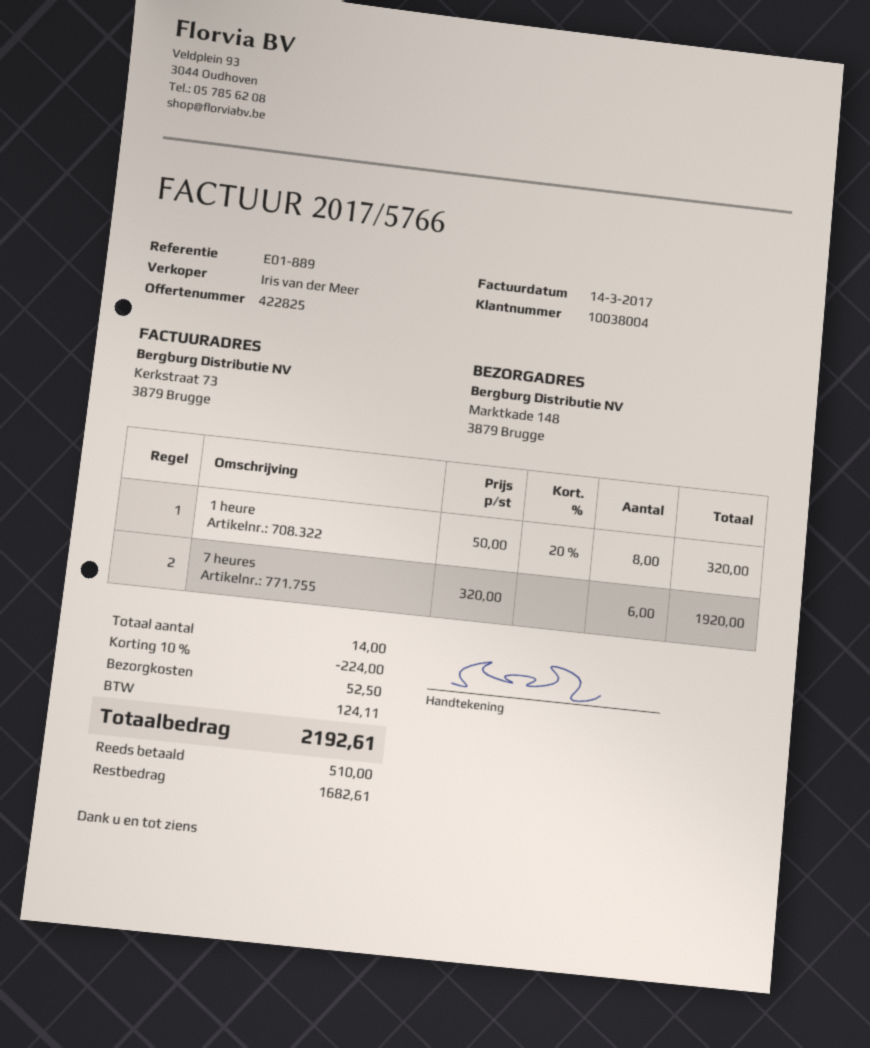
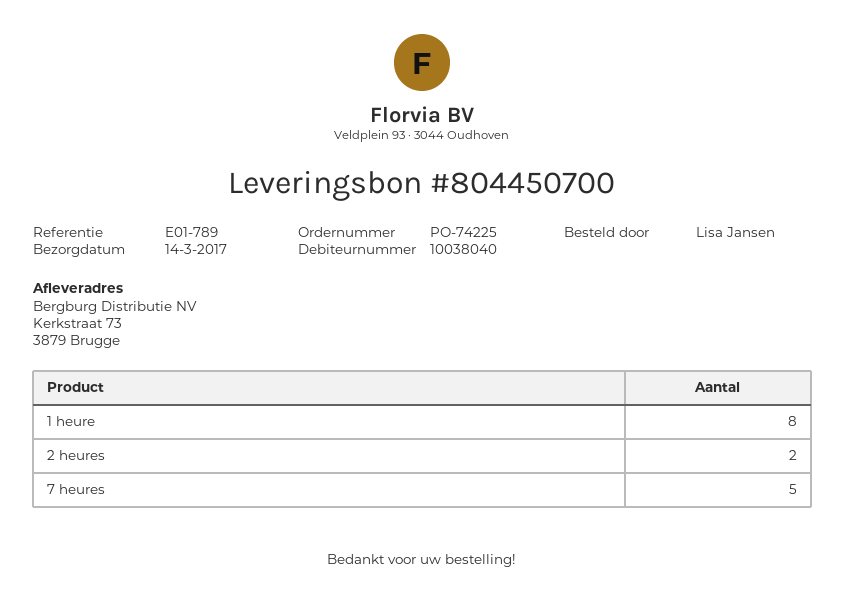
customer number: 10038004 -> 10038040
reference: E01-889 -> E01-789
ship to: Marktkade 148, 3879 Brugge -> Kerkstraat 73, 3879 Brugge
7 heures: 6 -> 5
2 heures: none -> 2

